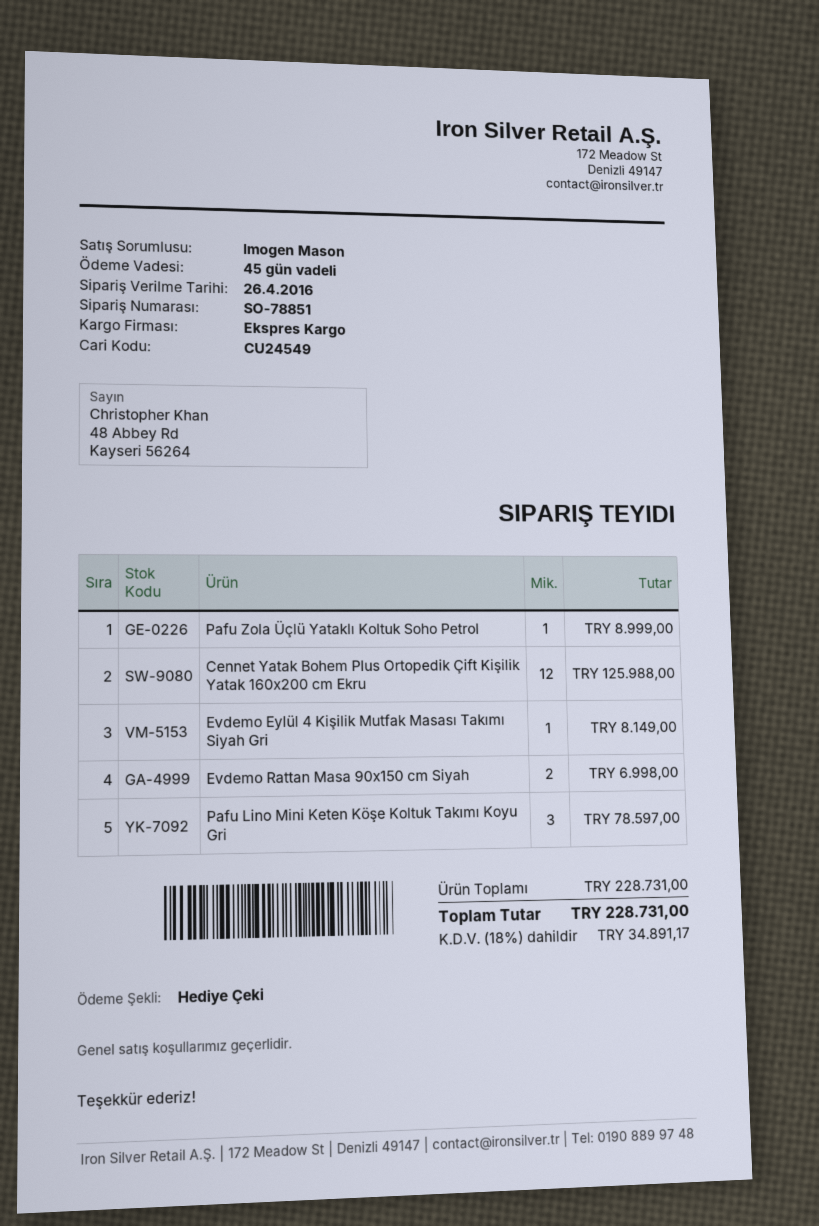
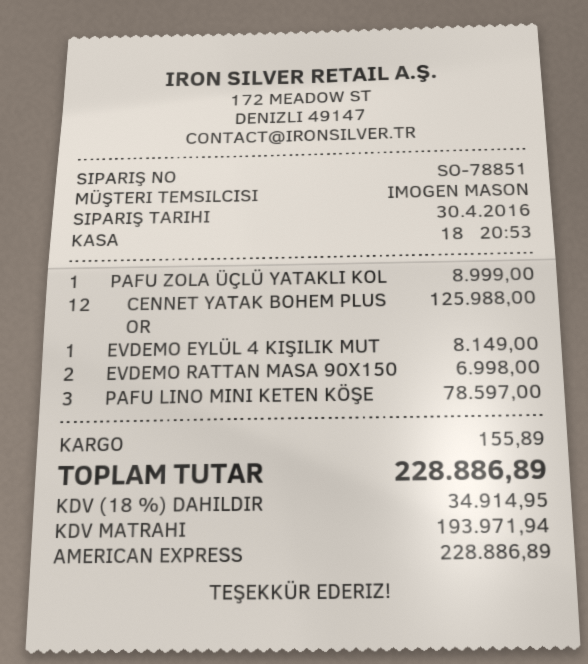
order date: 2016-04-26 -> 2016-04-30
payment method: gift card -> American Express
shipping: none -> 155.89
tax: 18% = 34891.17 -> 18% = 34914.95
total: 228731.00 -> 228886.89

